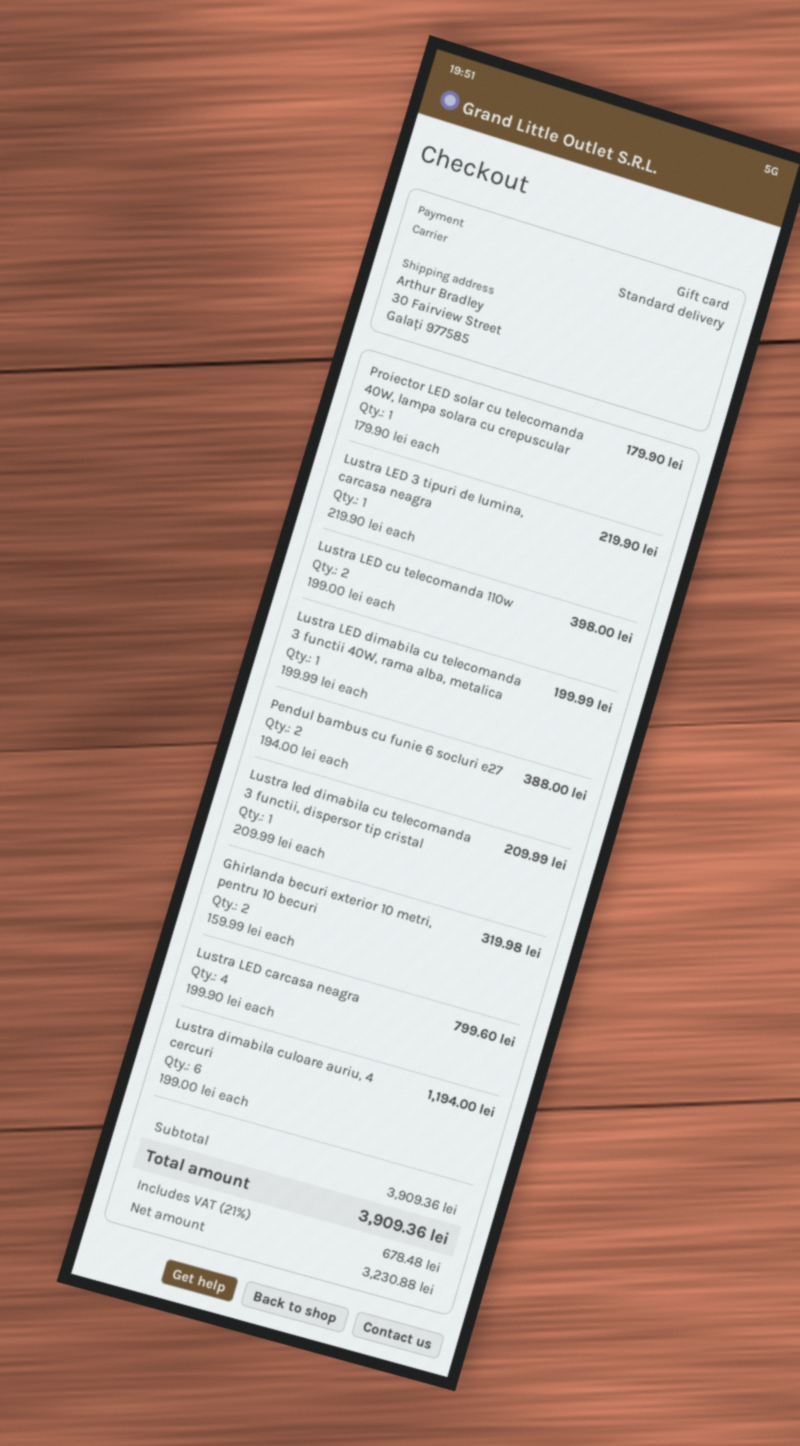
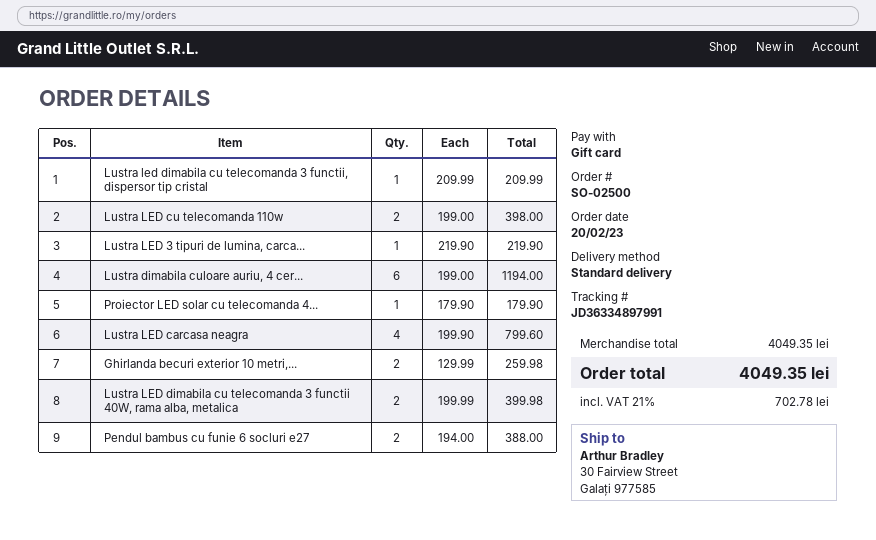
Lustra LED dimabila cu telecomanda 3 functii 40W, rama alba, metalica: 1 x 199.99 = 199.99 -> 2 x 199.99 = 399.98
Ghirlanda becuri exterior 10 metri, pentru 10 becuri: 2 x 159.99 = 319.98 -> 2 x 129.99 = 259.98
subtotal: 3909.36 -> 4049.35
tax: 21% = 678.48 -> 21% = 702.78
total: 3909.36 -> 4049.35

